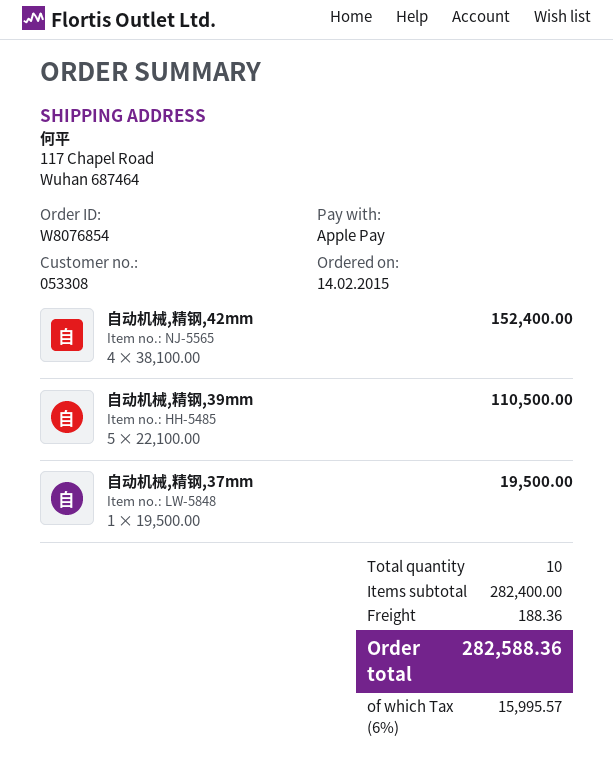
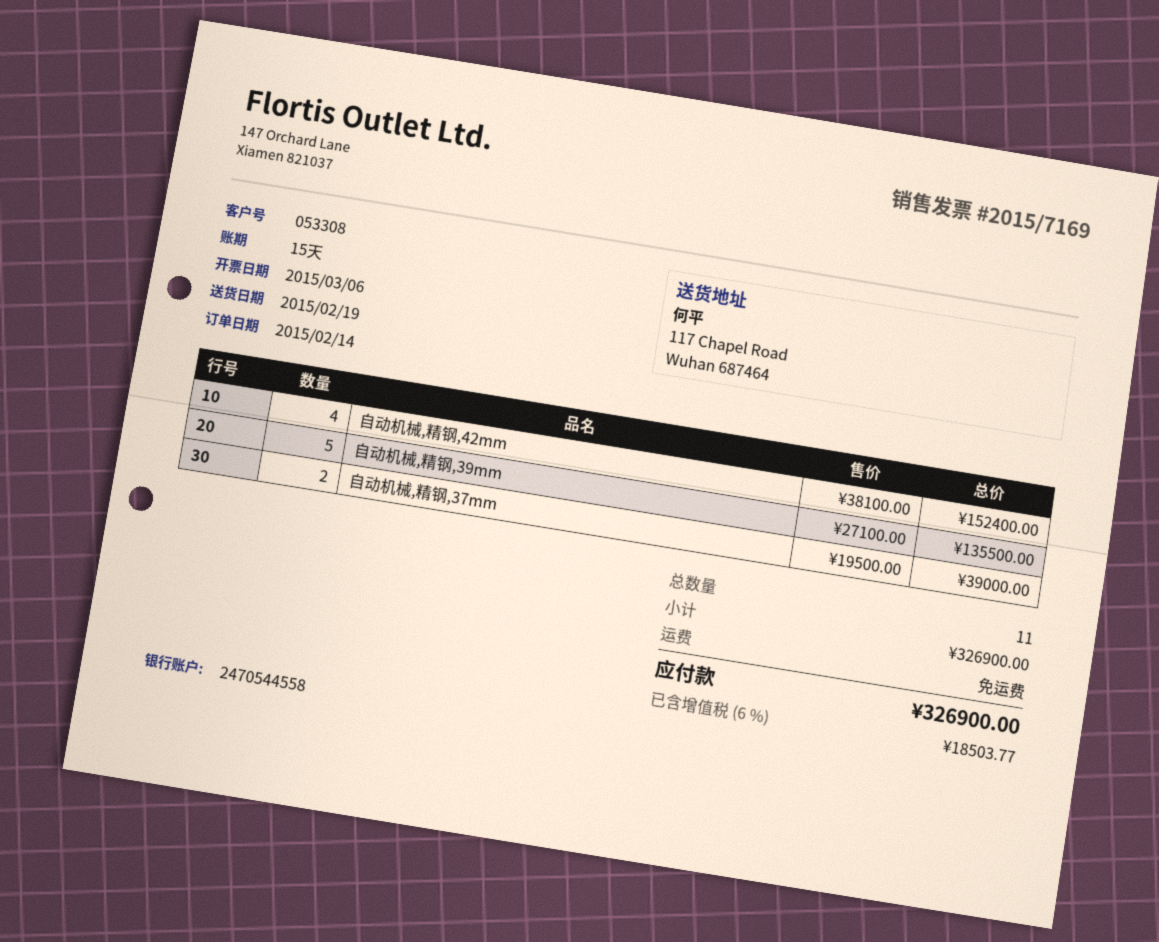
自动机械,精钢,39mm: 5 x 22100.00 = 110500.00 -> 5 x 27100.00 = 135500.00
自动机械,精钢,37mm: 1 x 19500.00 = 19500.00 -> 2 x 19500.00 = 39000.00
total quantity: 10 -> 11
subtotal: 282400.00 -> 326900.00
shipping: 188.36 -> 0.00
tax: 6% = 15995.57 -> 6% = 18503.77
total: 282588.36 -> 326900.00

